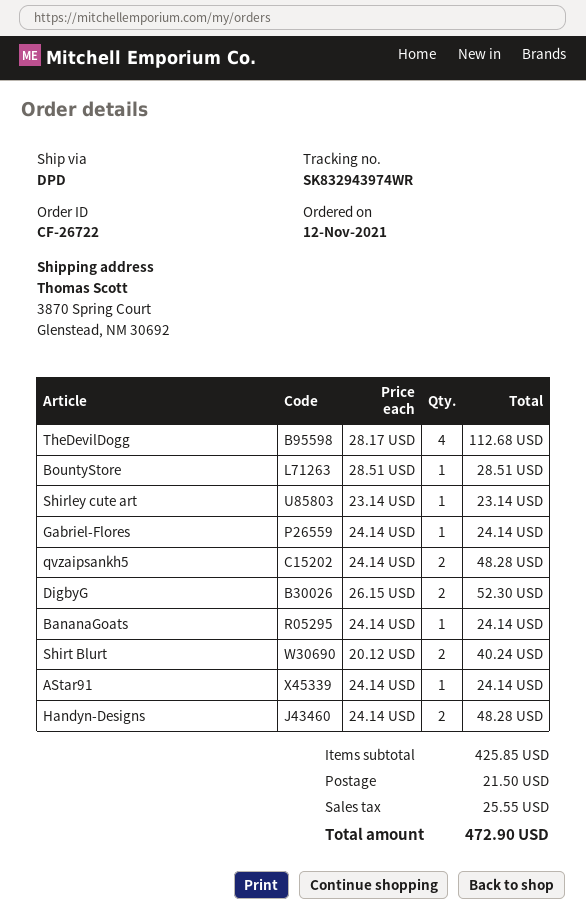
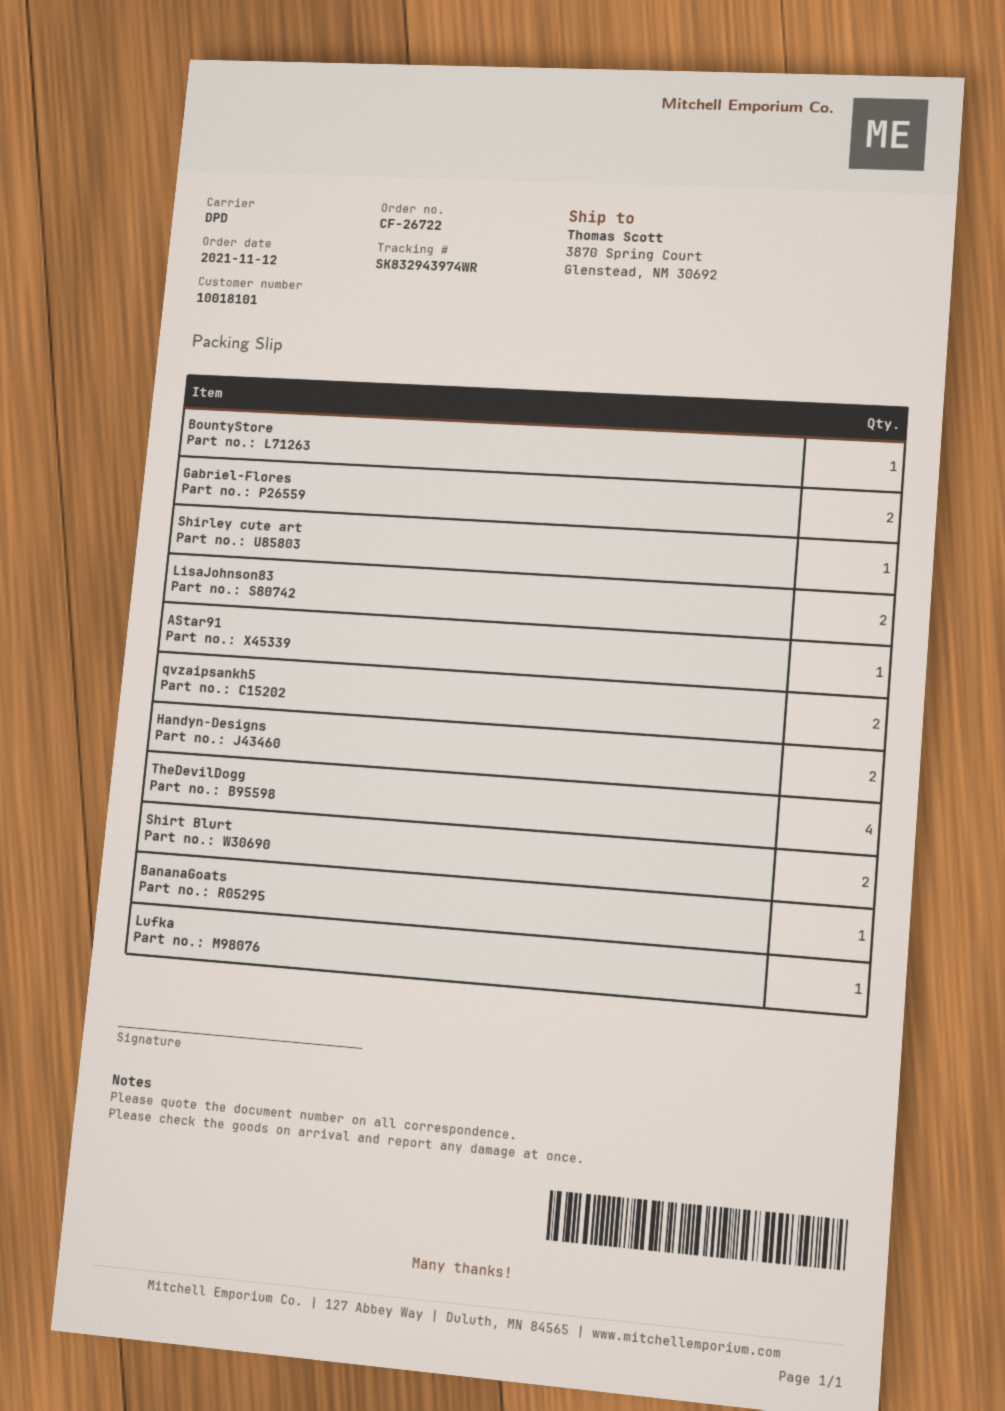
Gabriel-Flores: 1 -> 2
DigbyG: 2 -> none
LisaJohnson83: none -> 2
Lufka: none -> 1

